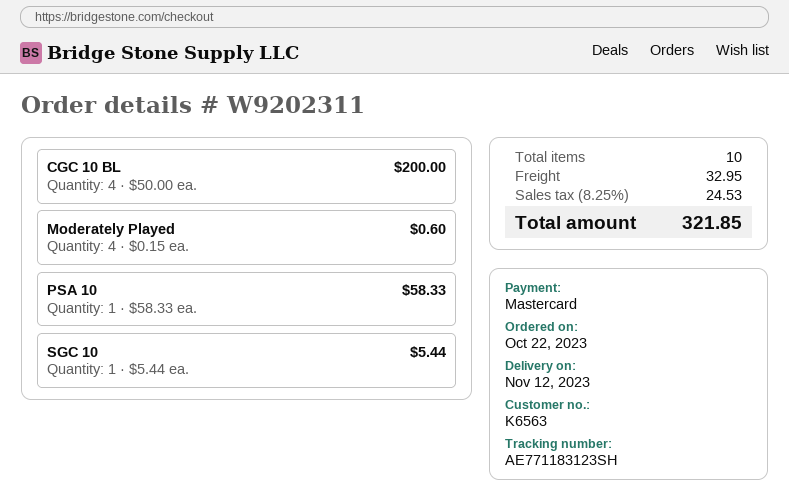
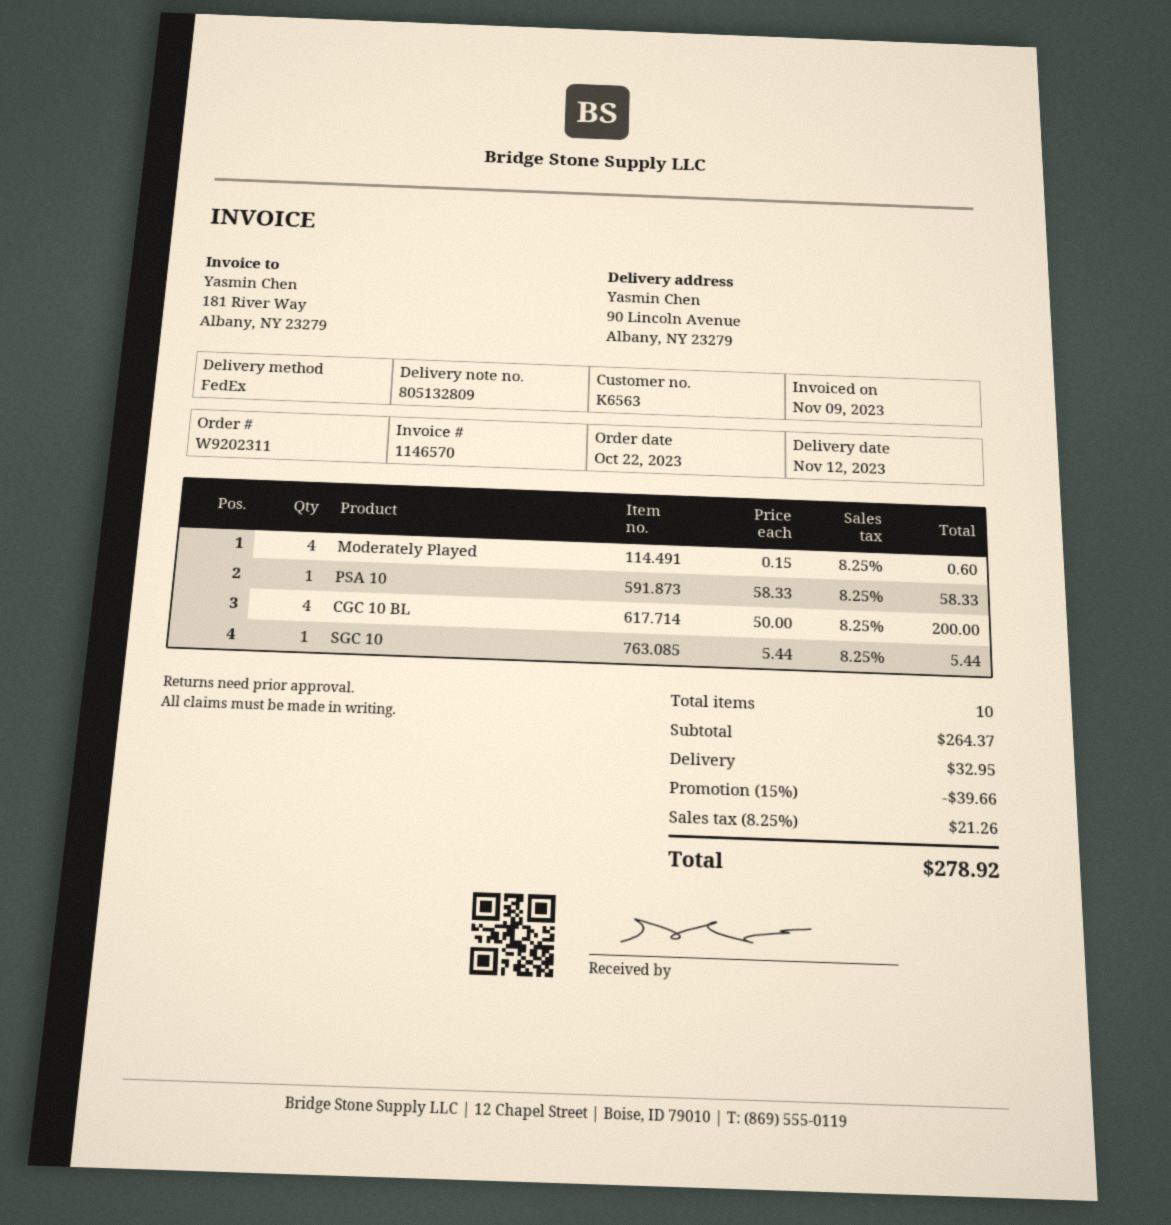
discount: none -> 15% = 39.66
tax: 8.25% = 24.53 -> 8.25% = 21.26
total: 321.85 -> 278.92

